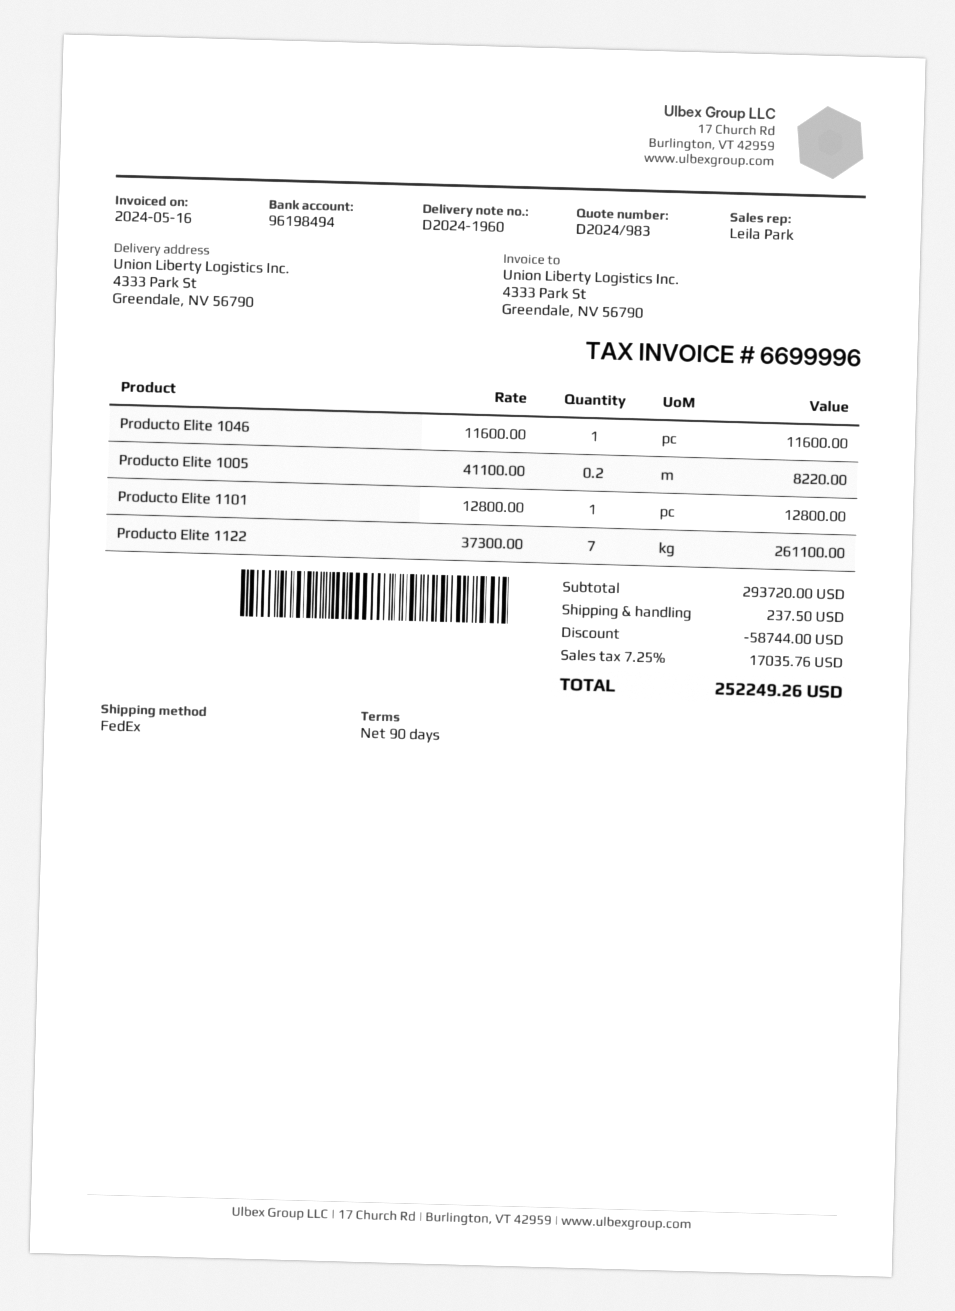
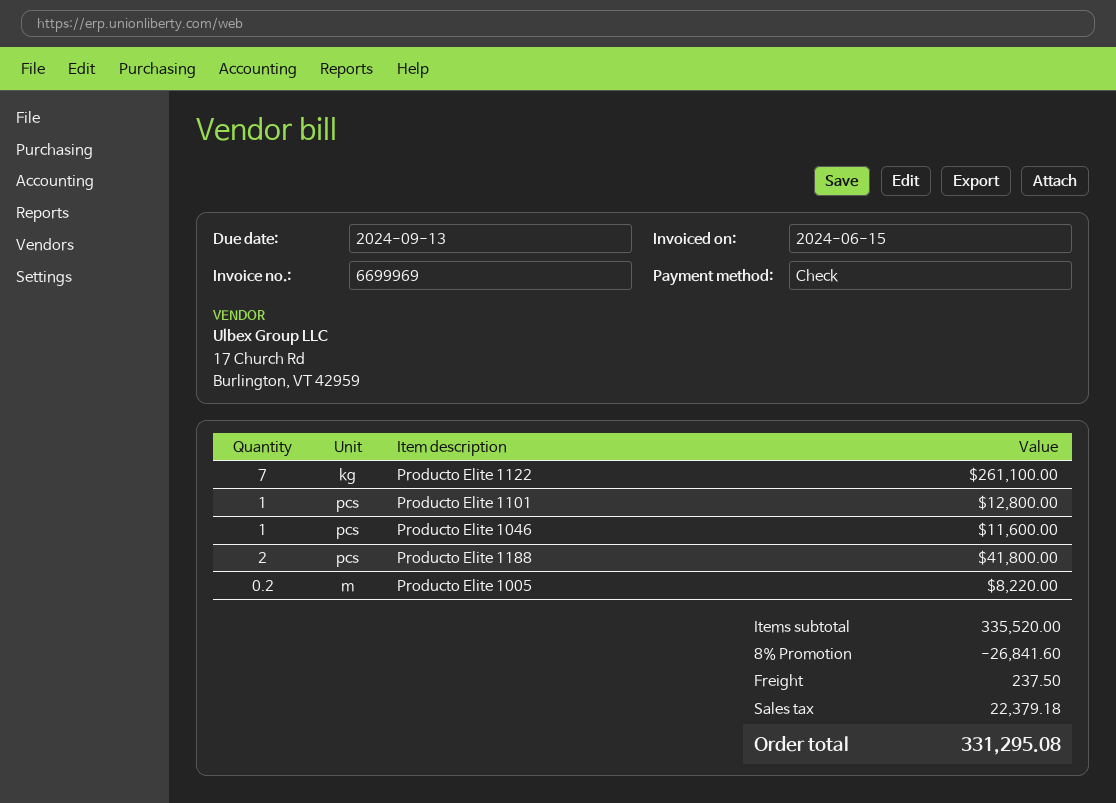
invoice number: 6699996 -> 6699969
invoice date: 2024-05-16 -> 2024-06-15
Producto Elite 1188: none -> 2 for 41800.00
subtotal: 293720.00 -> 335520.00
discount: 58744.00 -> 26841.60
tax: 17035.76 -> 22379.18
total: 252249.26 -> 331295.08

